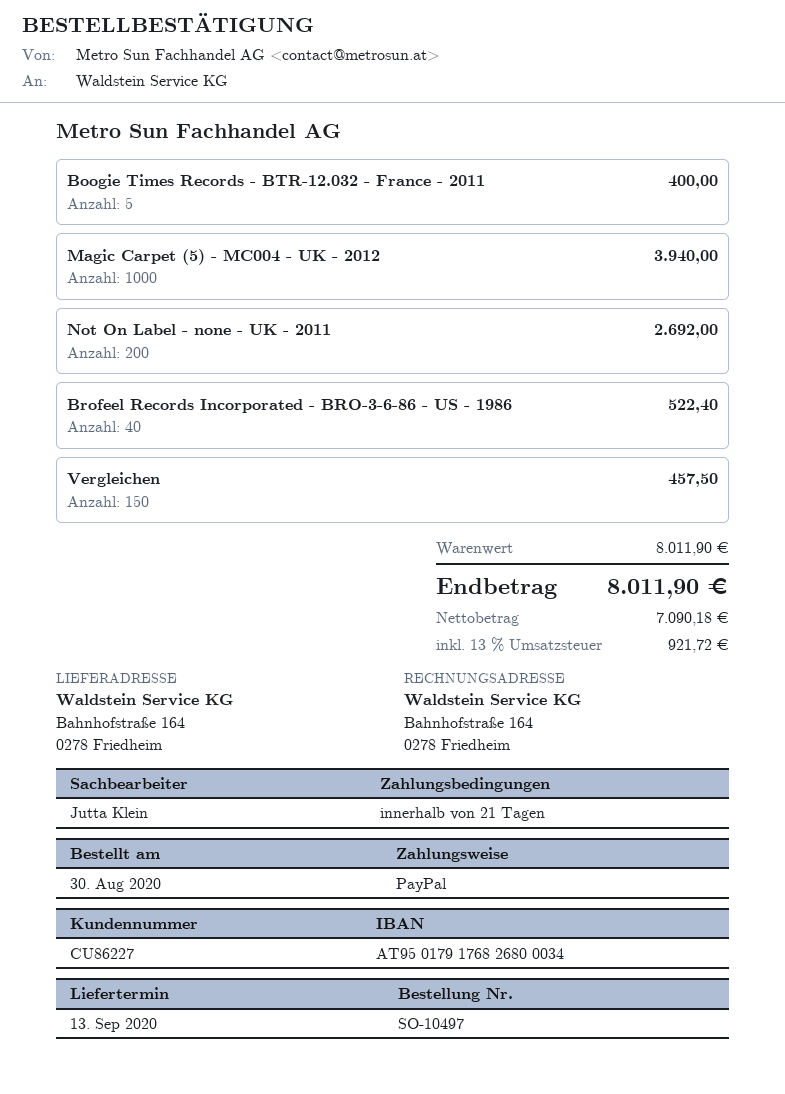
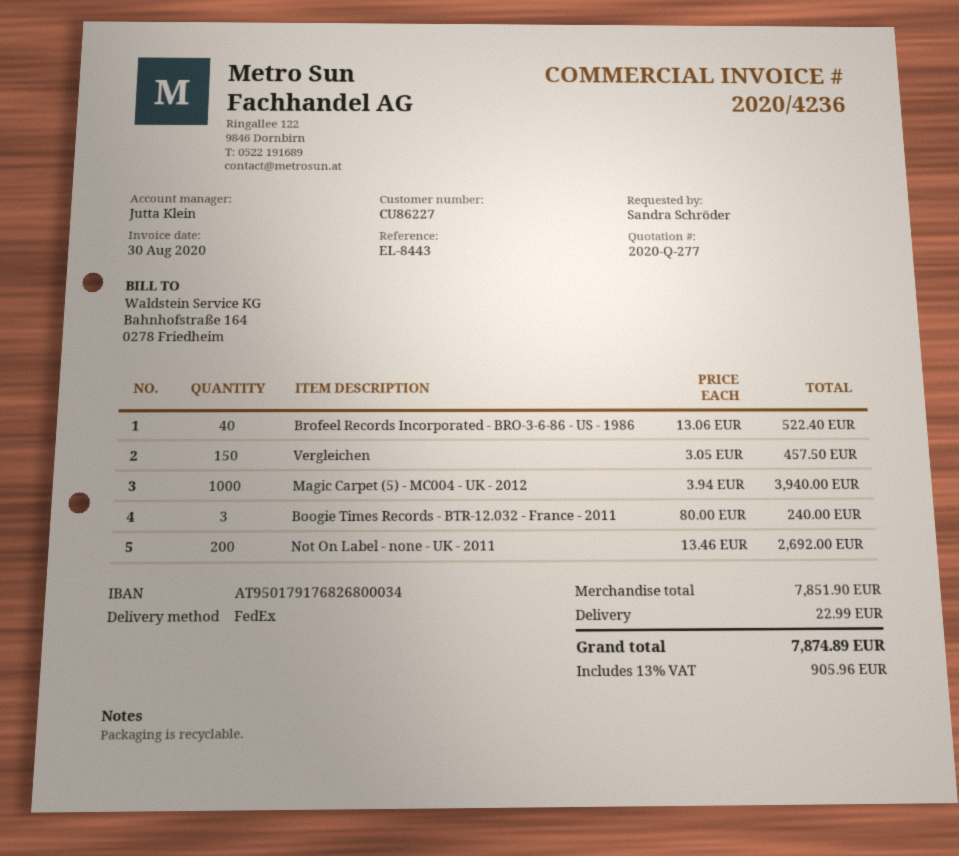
Boogie Times Records - BTR-12.032 - France - 2011: 5 for 400.00 -> 3 for 240.00
subtotal: 8011.90 -> 7851.90
shipping: none -> 22.99
tax: 13% = 921.72 -> 13% = 905.96
total: 8011.90 -> 7874.89

